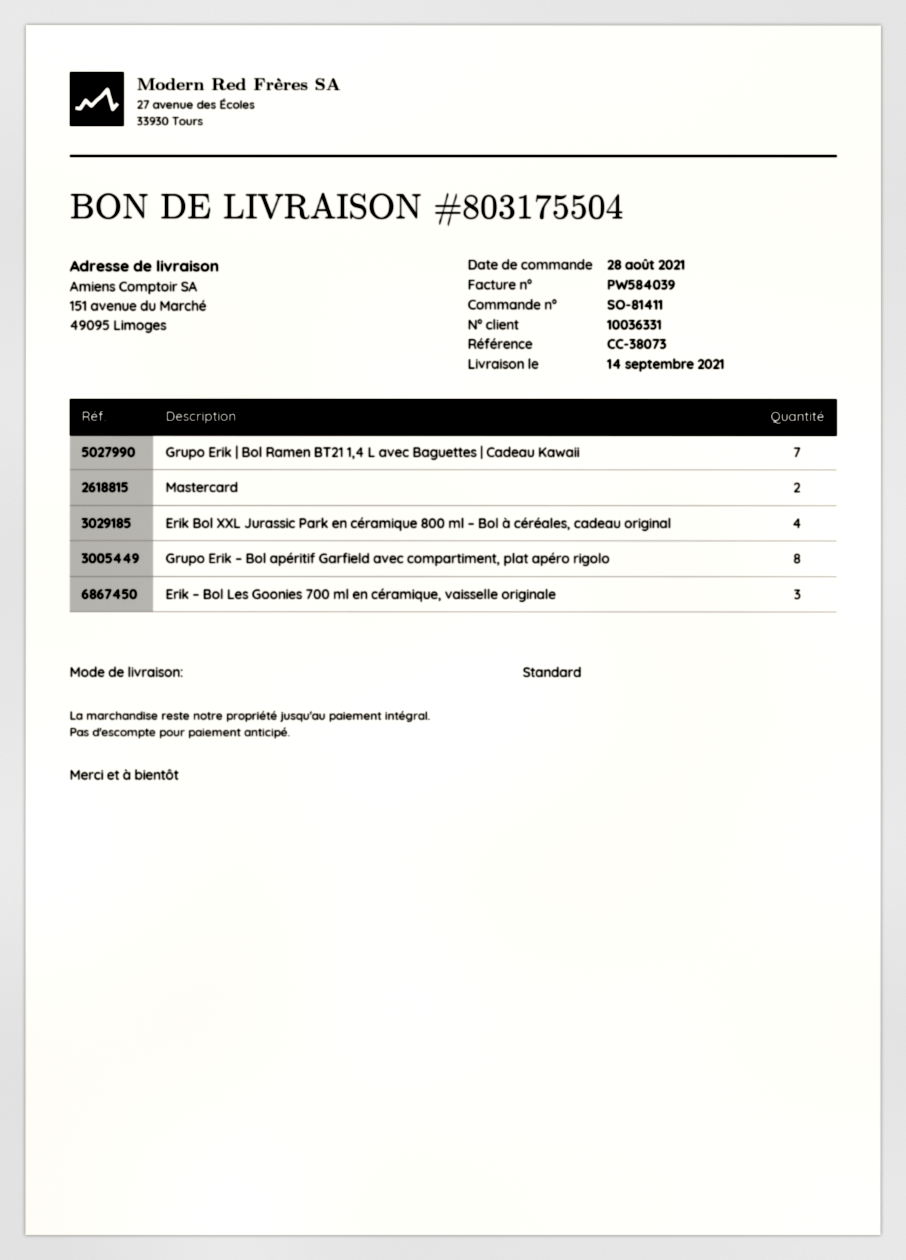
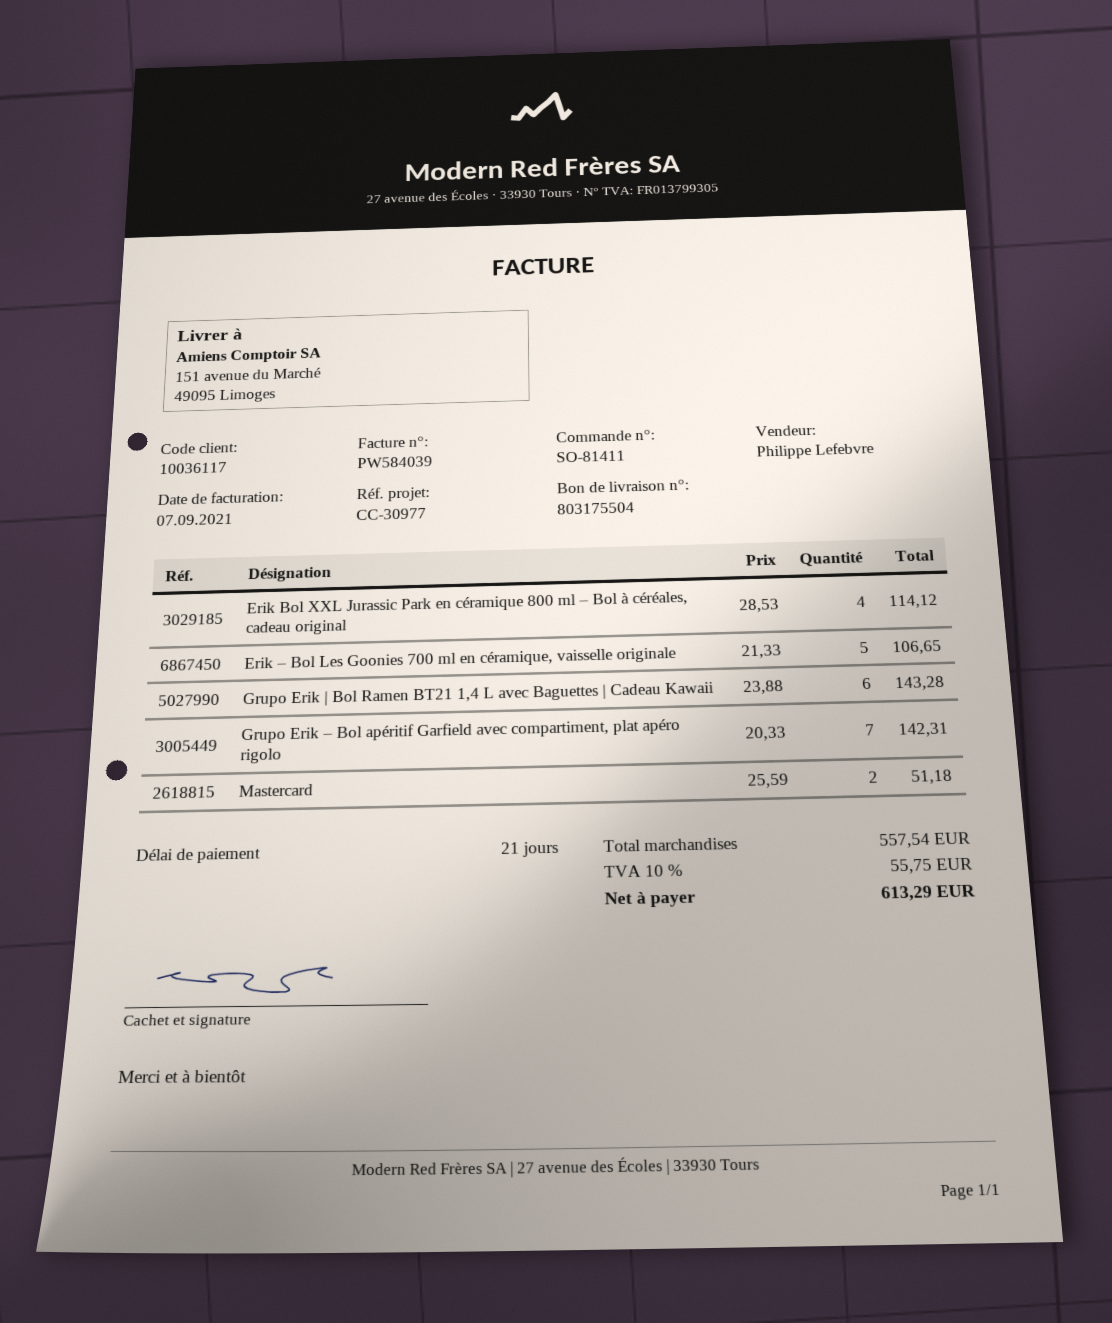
customer number: 10036331 -> 10036117
reference: CC-38073 -> CC-30977
Grupo Erik | Bol Ramen BT21 1,4 L avec Baguettes | Cadeau Kawaii: 7 -> 6
Grupo Erik – Bol apéritif Garfield avec compartiment, plat apéro rigolo: 8 -> 7
Erik – Bol Les Goonies 700 ml en céramique, vaisselle originale: 3 -> 5

